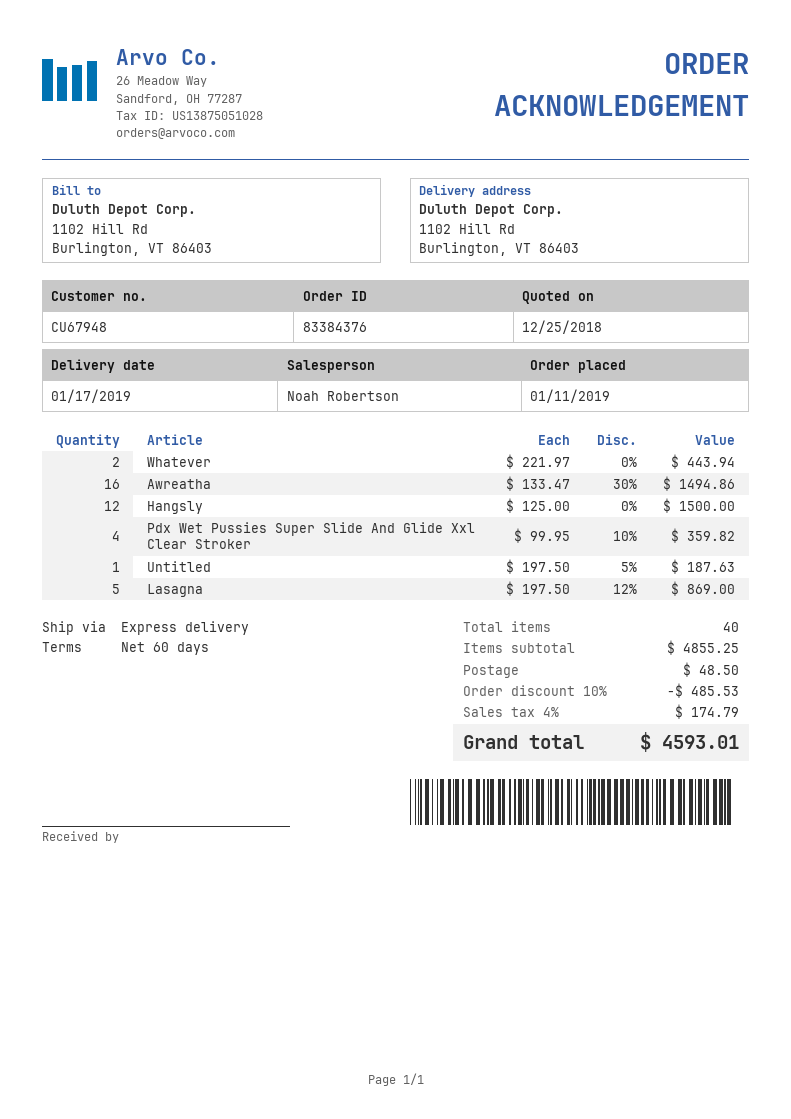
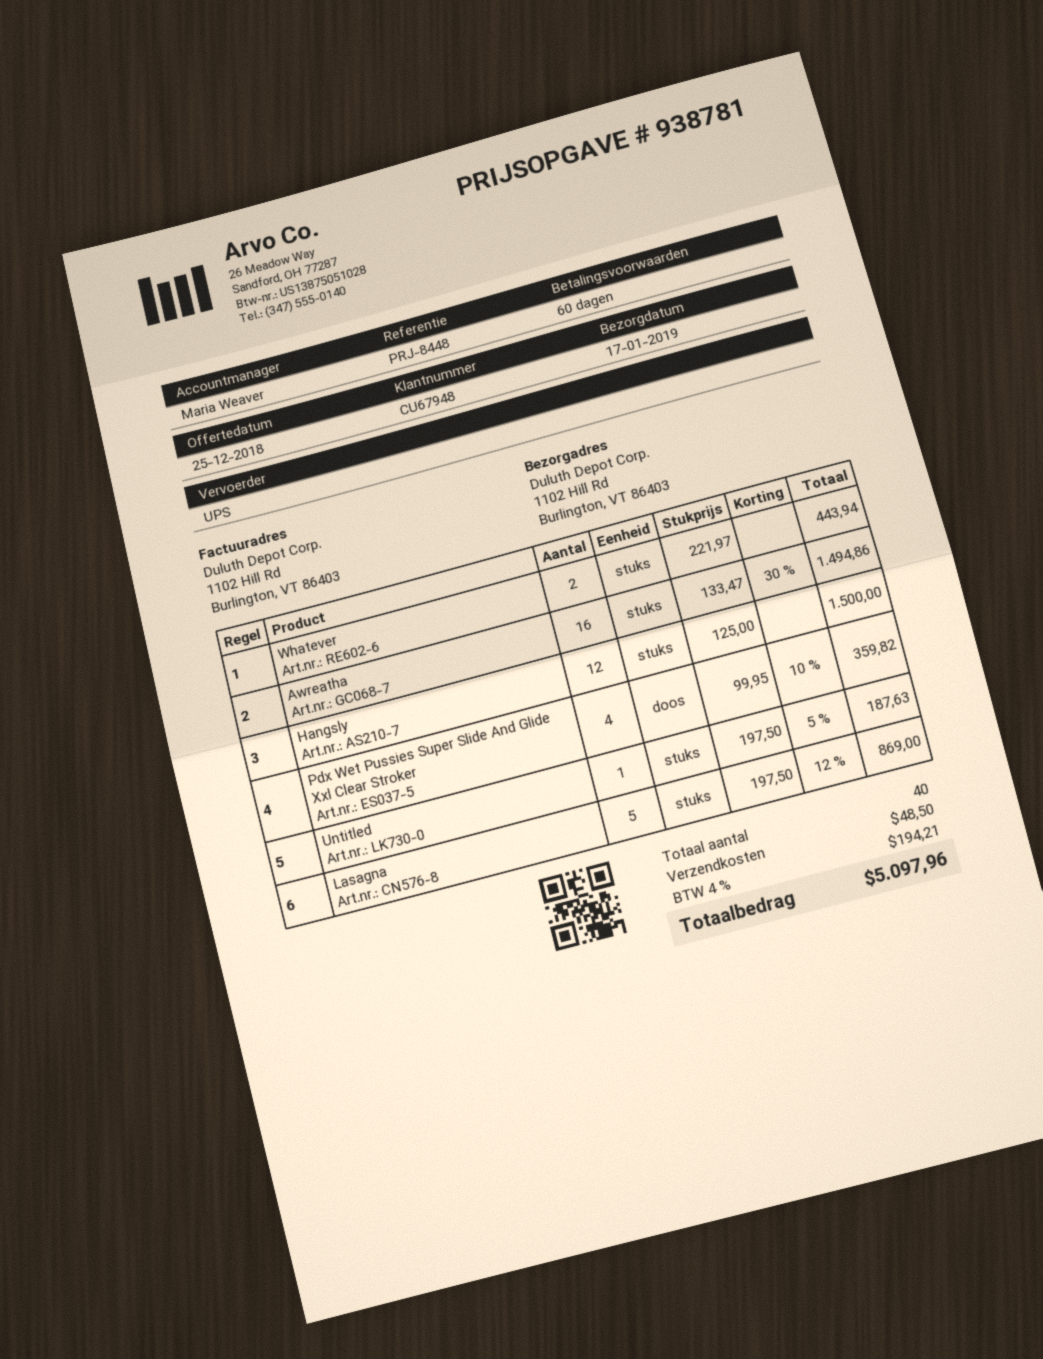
sales rep: Noah Robertson -> Maria Weaver
shipping method: express -> UPS
discount: 10% = 485.53 -> none
tax: 4% = 174.79 -> 4% = 194.21
total: 4593.01 -> 5097.96

